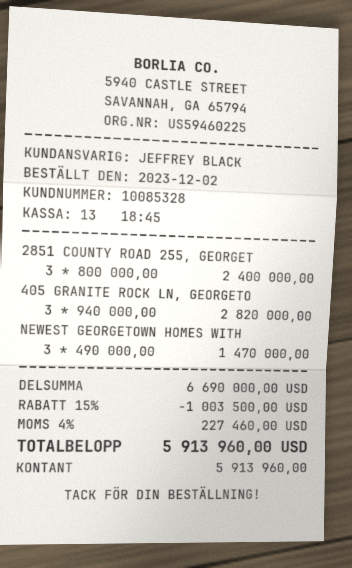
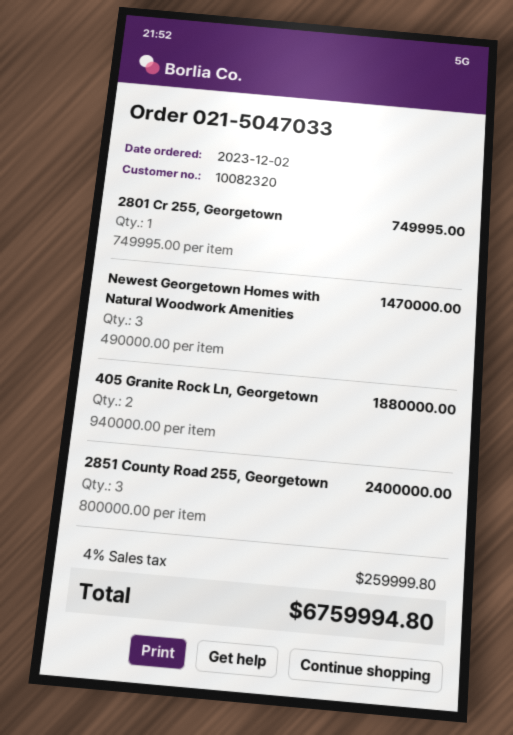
customer number: 10085328 -> 10082320
405 GRANITE ROCK LN, GEORGETO: 3 x 940000.00 = 2820000.00 -> 2 x 940000.00 = 1880000.00
2801 Cr 255, Georgetown: none -> 1 x 749995.00 = 749995.00
discount: 15% = 1003500.00 -> none
tax: 4% = 227460.00 -> 4% = 259999.80
total: 5913960.00 -> 6759994.80

